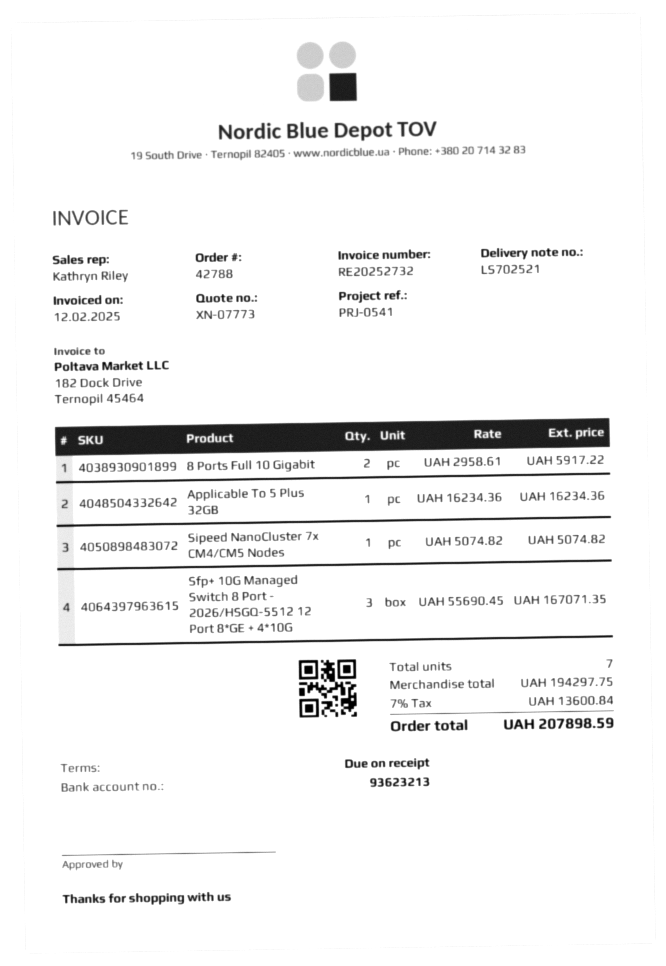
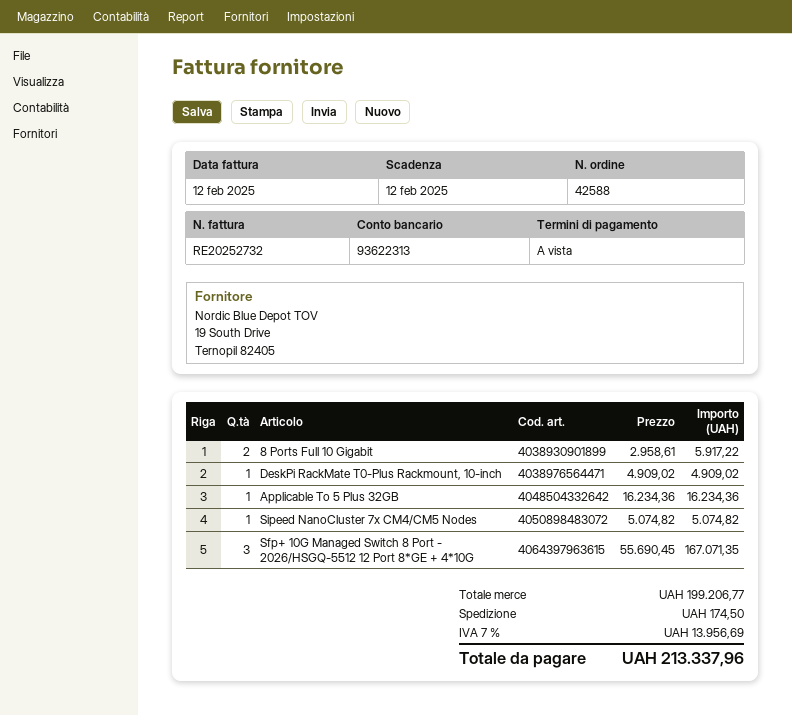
order number: 42788 -> 42588
bank account: 93623213 -> 93622313
DeskPi RackMate T0-Plus Rackmount, 10-inch: none -> 1 x 4909.02 = 4909.02
subtotal: 194297.75 -> 199206.77
shipping: none -> 174.50
tax: 7% = 13600.84 -> 7% = 13956.69
total: 207898.59 -> 213337.96

